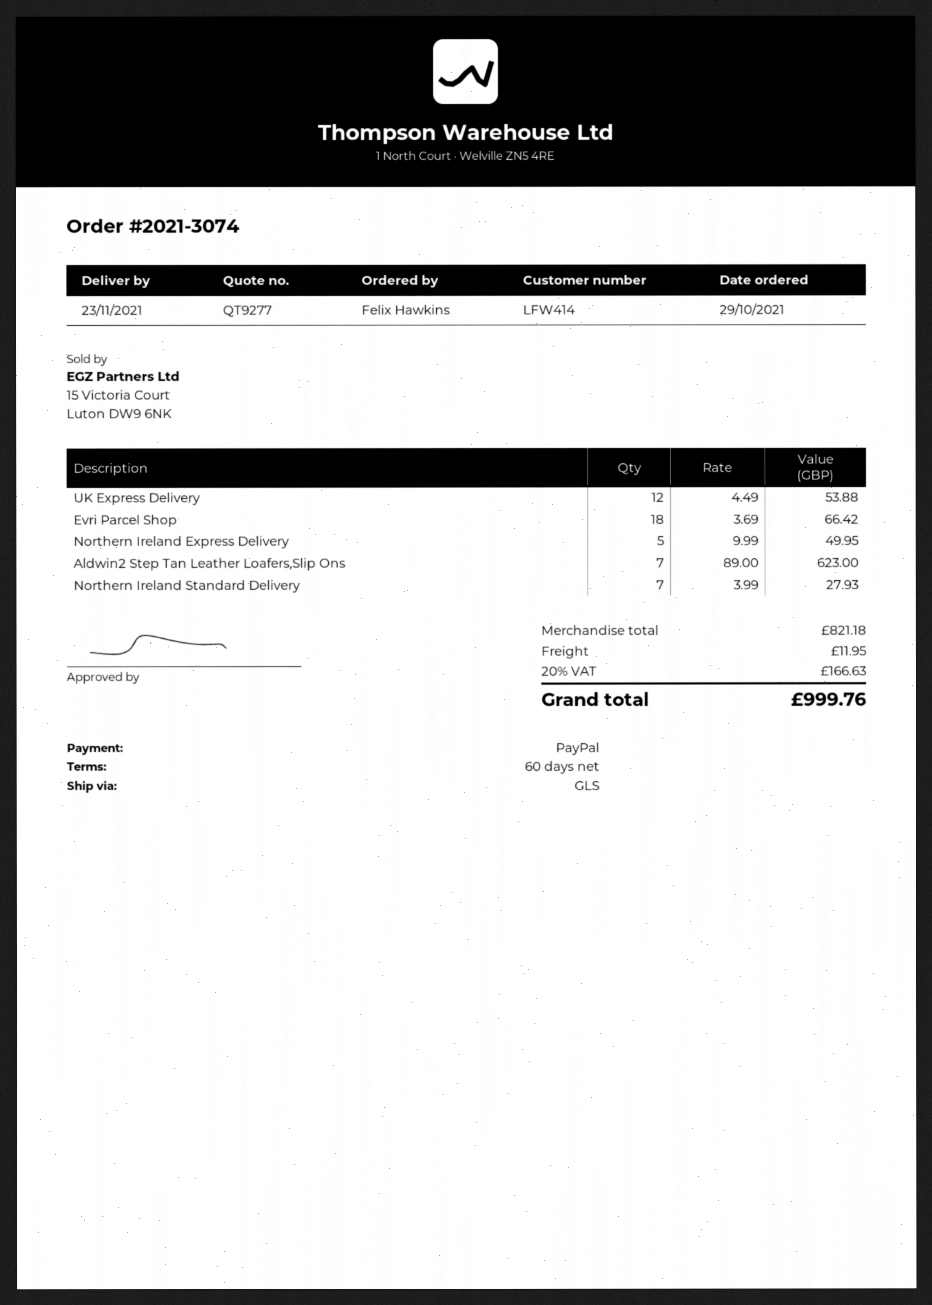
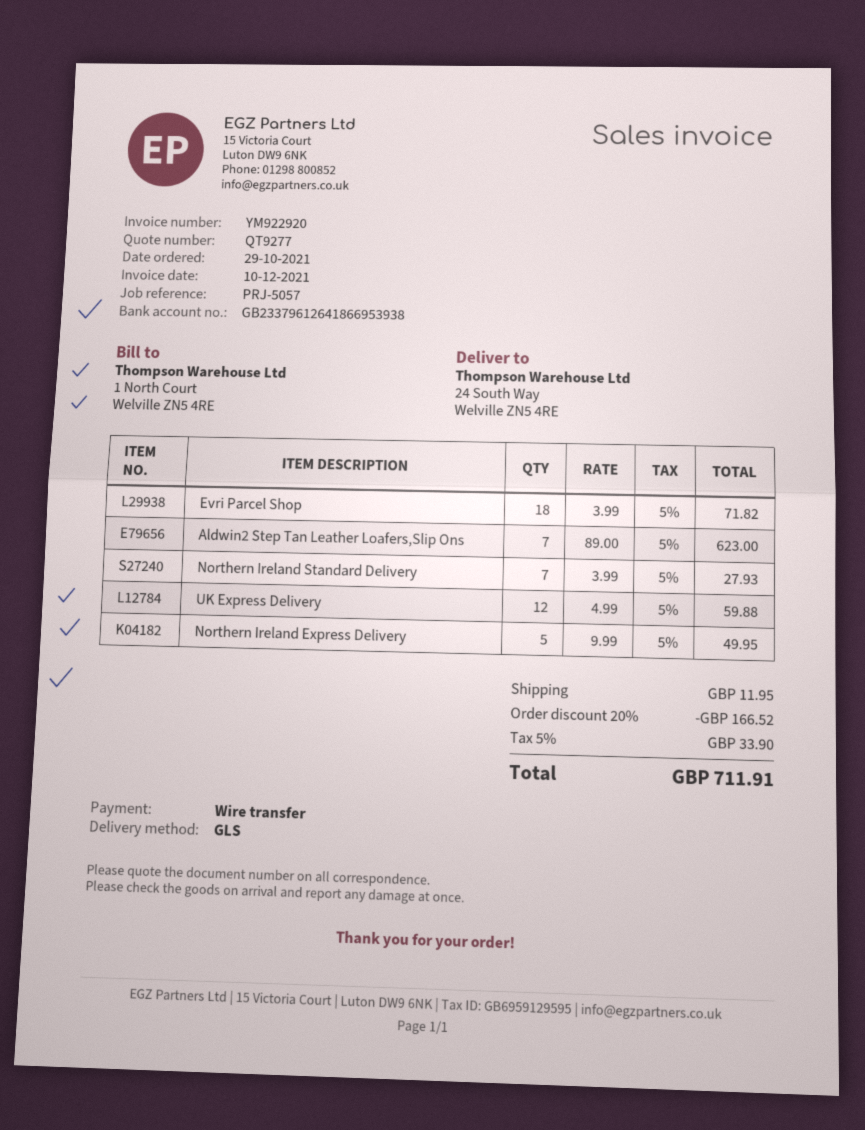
payment method: PayPal -> bank transfer
UK Express Delivery: 12 x 4.49 = 53.88 -> 12 x 4.99 = 59.88
Evri Parcel Shop: 18 x 3.69 = 66.42 -> 18 x 3.99 = 71.82
discount: none -> 20% = 166.52
tax: 20% = 166.63 -> 5% = 33.90
total: 999.76 -> 711.91

